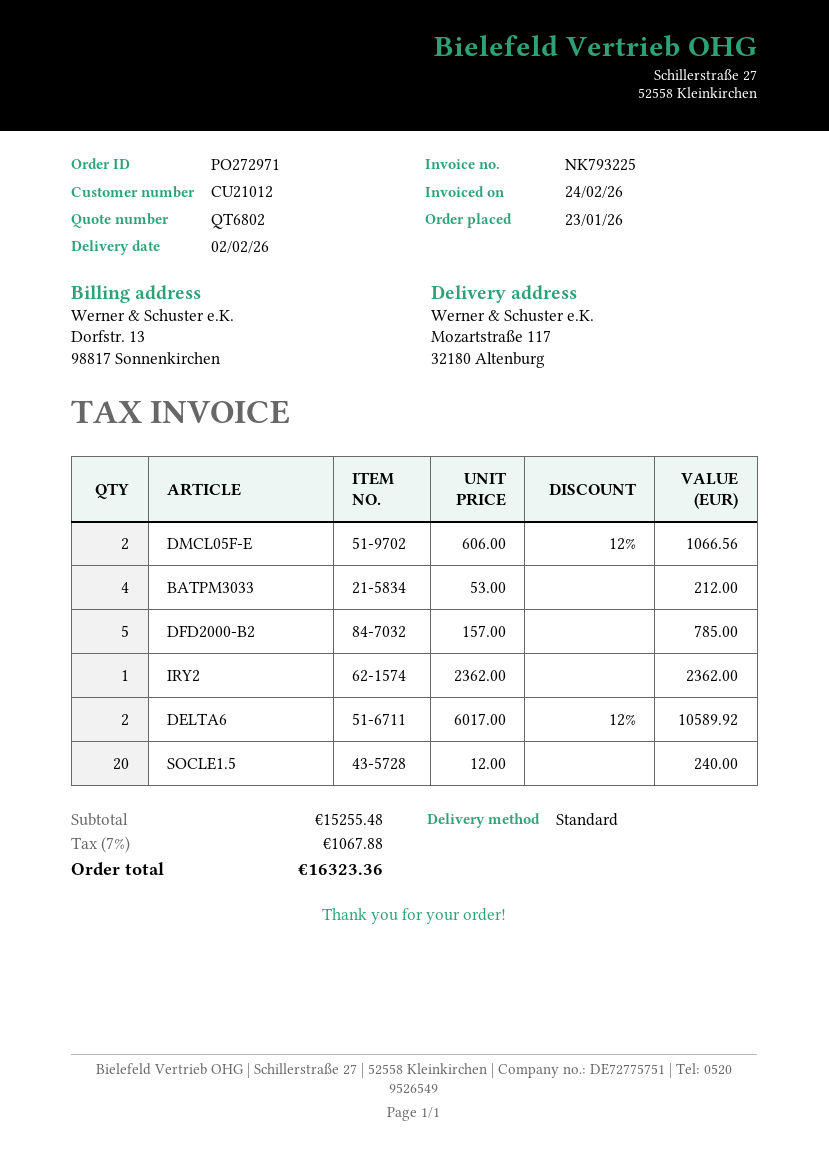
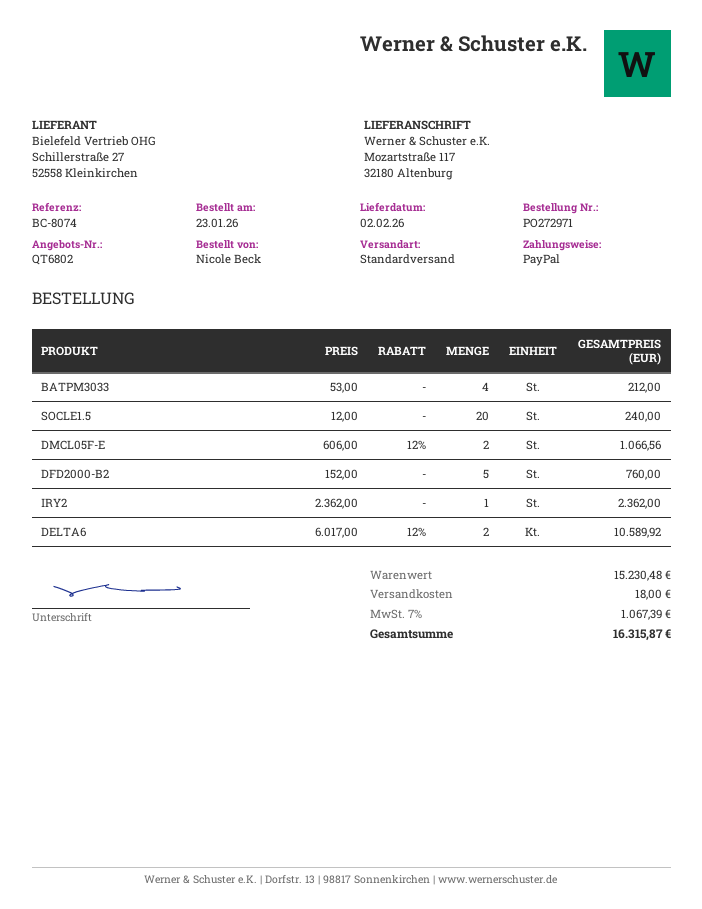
DFD2000-B2: 5 x 157.00 = 785.00 -> 5 x 152.00 = 760.00
subtotal: 15255.48 -> 15230.48
shipping: none -> 18.00
tax: 7% = 1067.88 -> 7% = 1067.39
total: 16323.36 -> 16315.87

